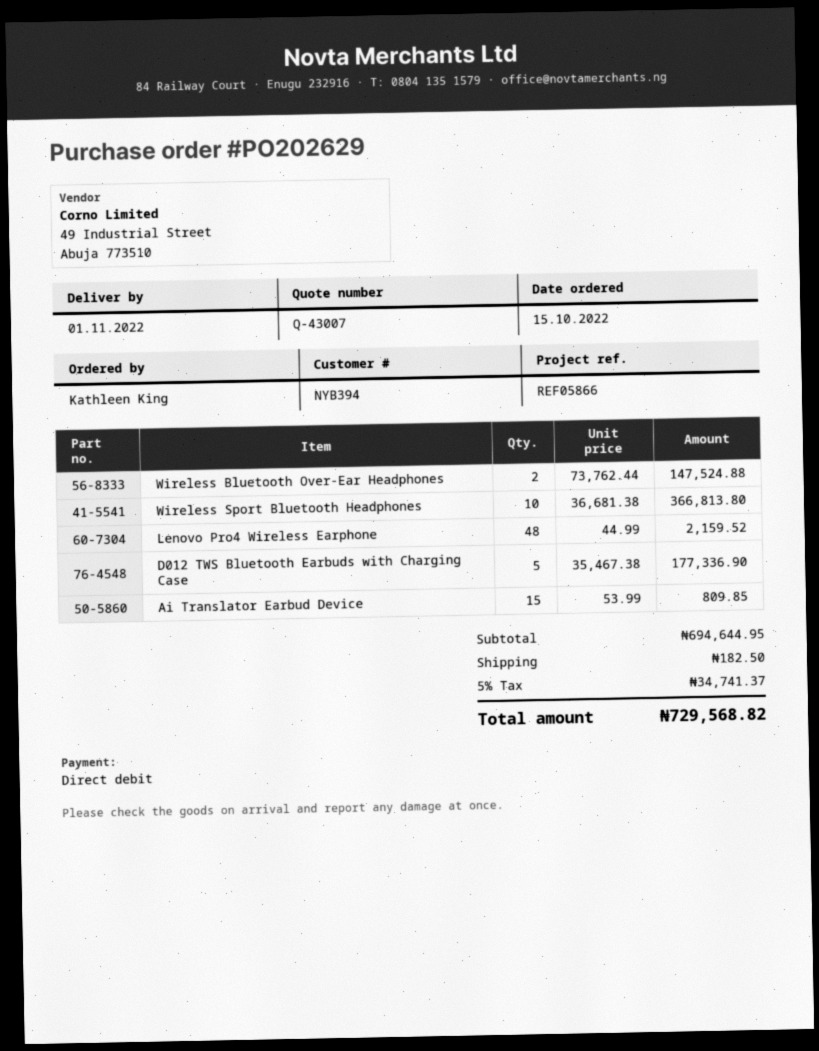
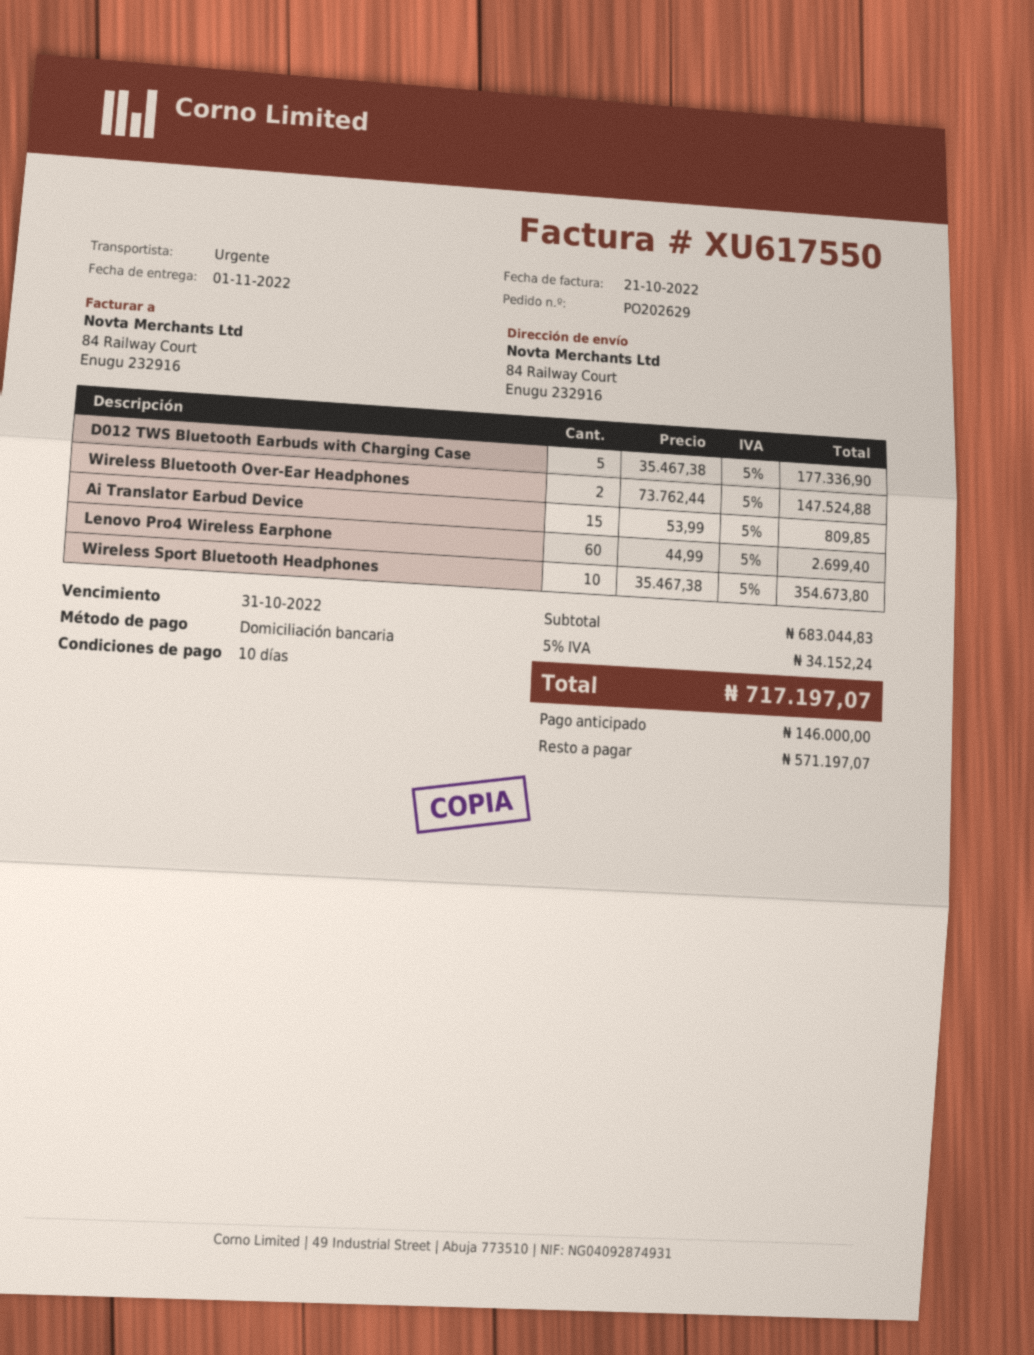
Wireless Sport Bluetooth Headphones: 10 x 36681.38 = 366813.80 -> 10 x 35467.38 = 354673.80
Lenovo Pro4 Wireless Earphone: 48 x 44.99 = 2159.52 -> 60 x 44.99 = 2699.40
subtotal: 694644.95 -> 683044.83
shipping: 182.50 -> none
tax: 5% = 34741.37 -> 5% = 34152.24
total: 729568.82 -> 717197.07

